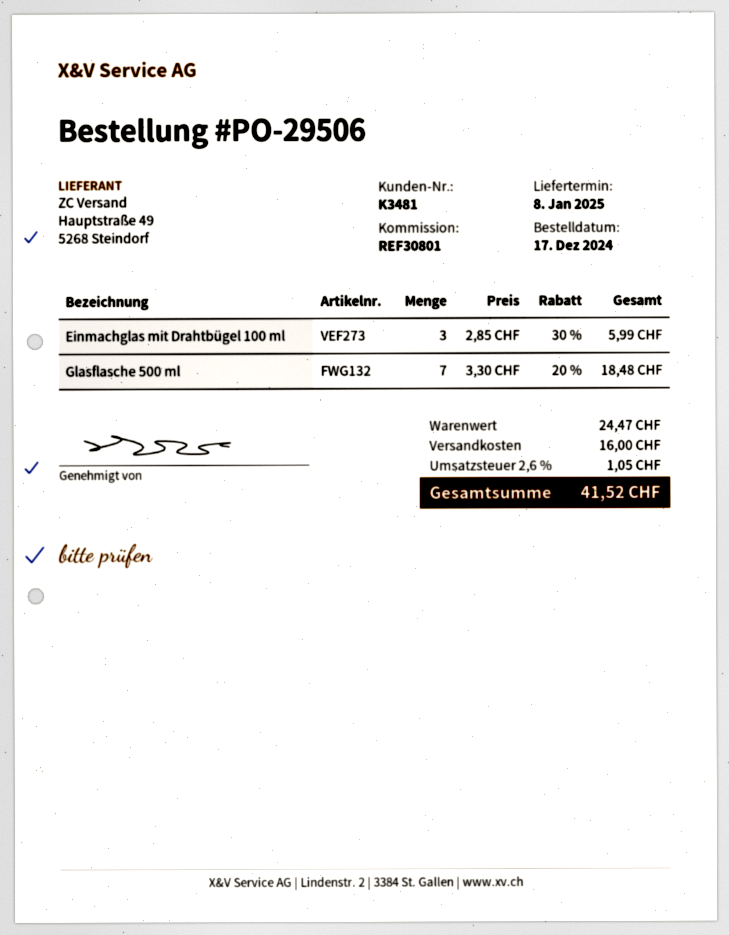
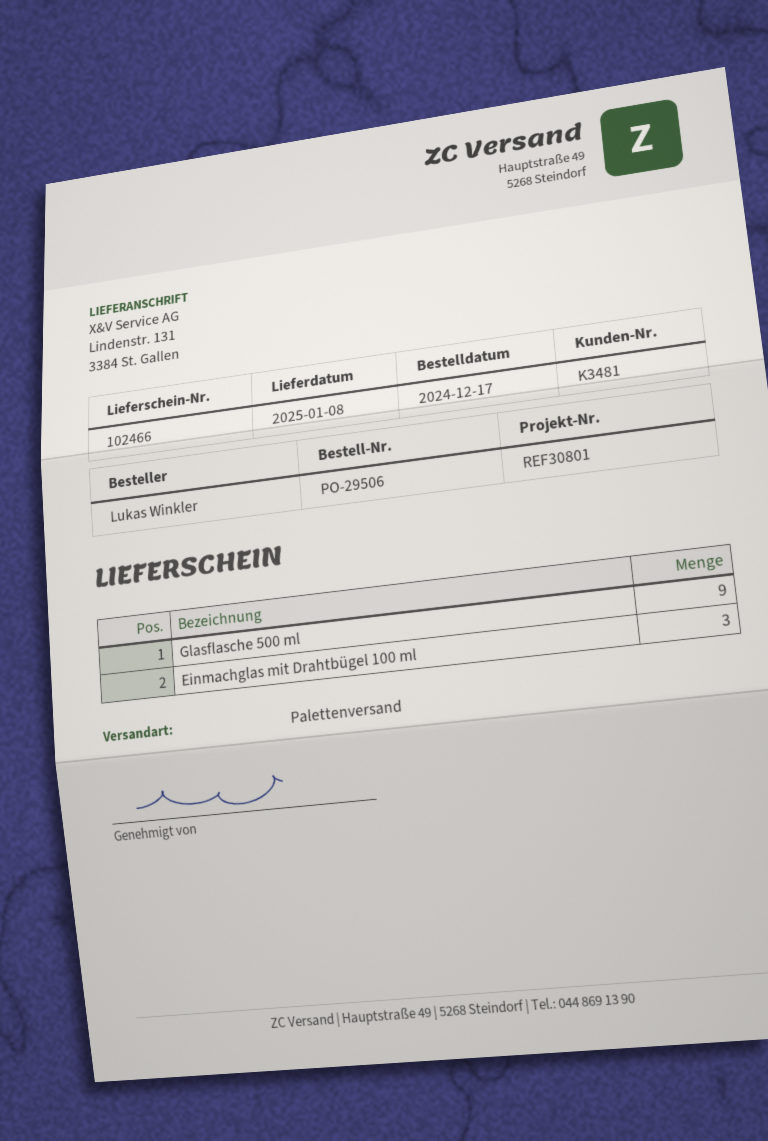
Glasflasche 500 ml: 7 -> 9

